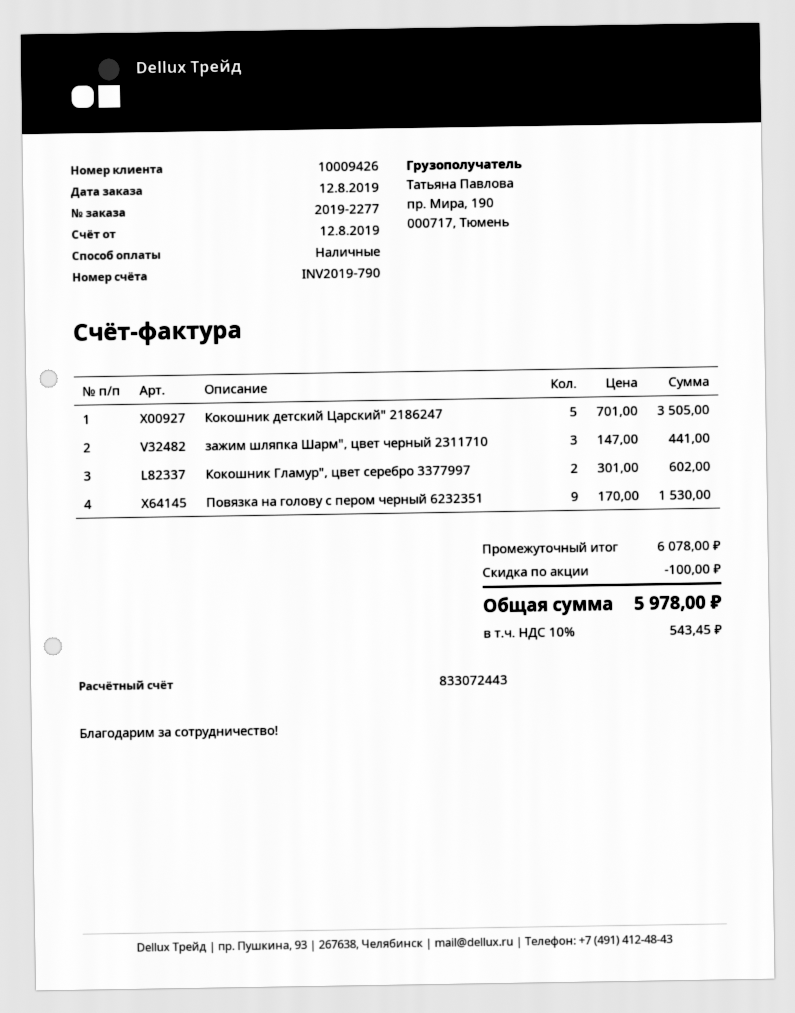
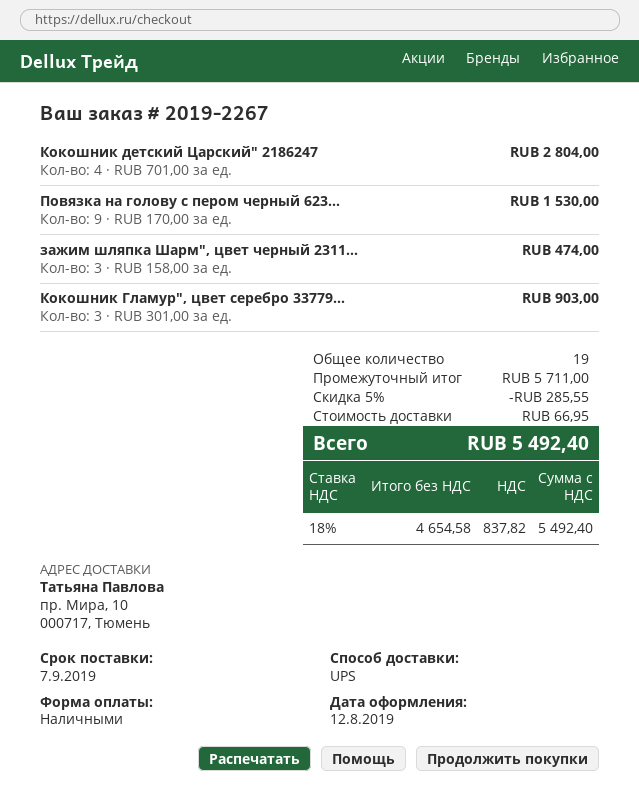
order number: 2019-2277 -> 2019-2267
ship to: пр. Мира, 190, 000717, Тюмень -> пр. Мира, 10, 000717, Тюмень
Кокошник детский Царский" 2186247: 5 x 701.00 = 3505.00 -> 4 x 701.00 = 2804.00
зажим шляпка Шарм", цвет черный 2311710: 3 x 147.00 = 441.00 -> 3 x 158.00 = 474.00
Кокошник Гламур", цвет серебро 3377997: 2 x 301.00 = 602.00 -> 3 x 301.00 = 903.00
subtotal: 6078.00 -> 5711.00
discount: 100.00 -> 285.55
shipping: none -> 66.95
tax: 10% = 543.45 -> 18% = 837.82
total: 5978.00 -> 5492.40

